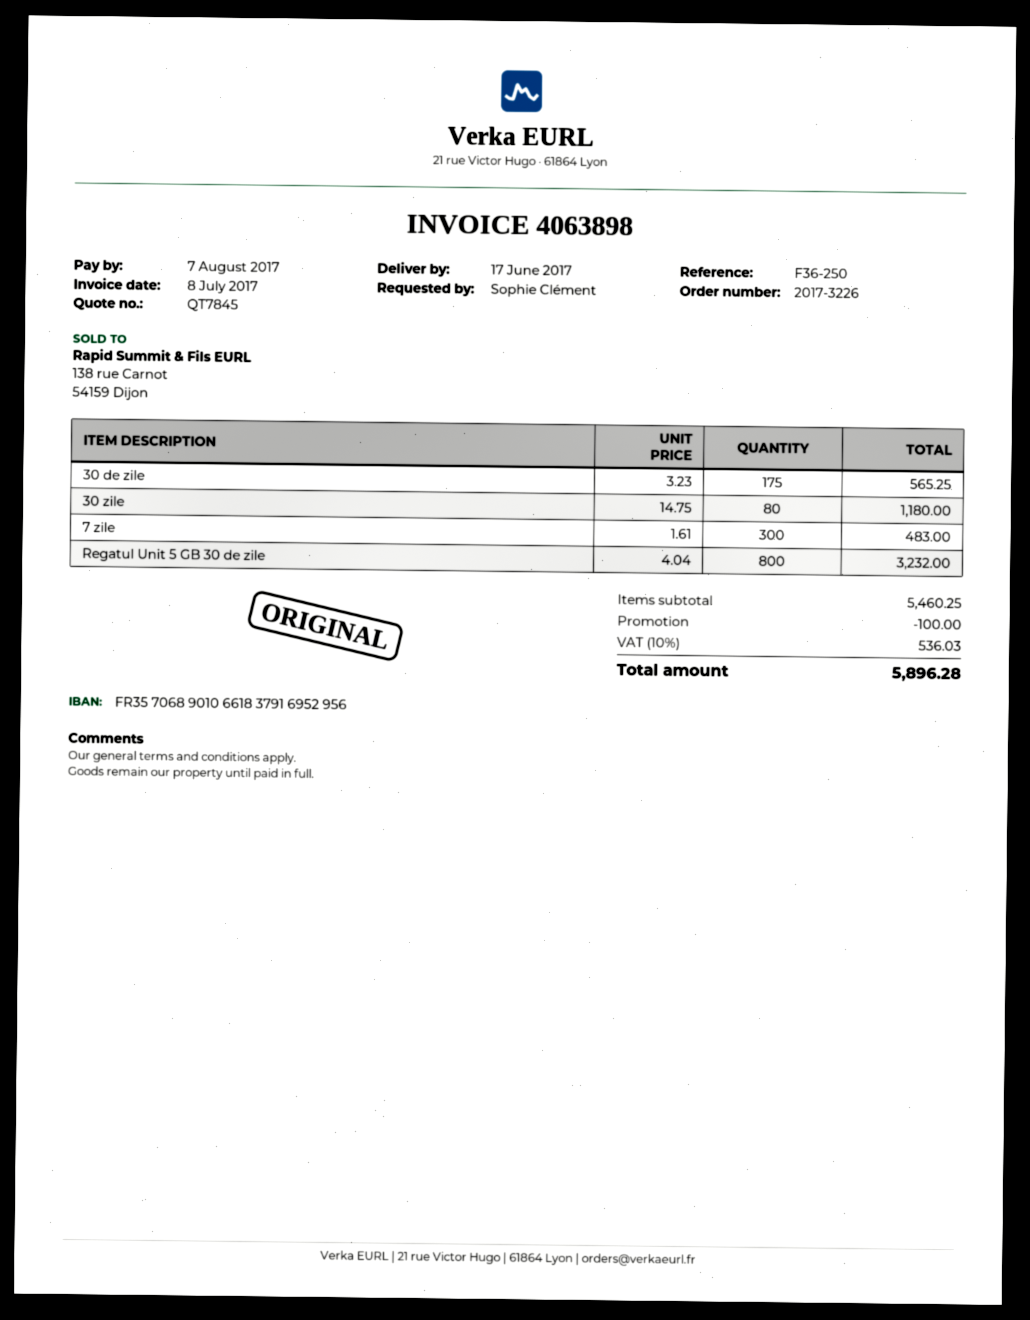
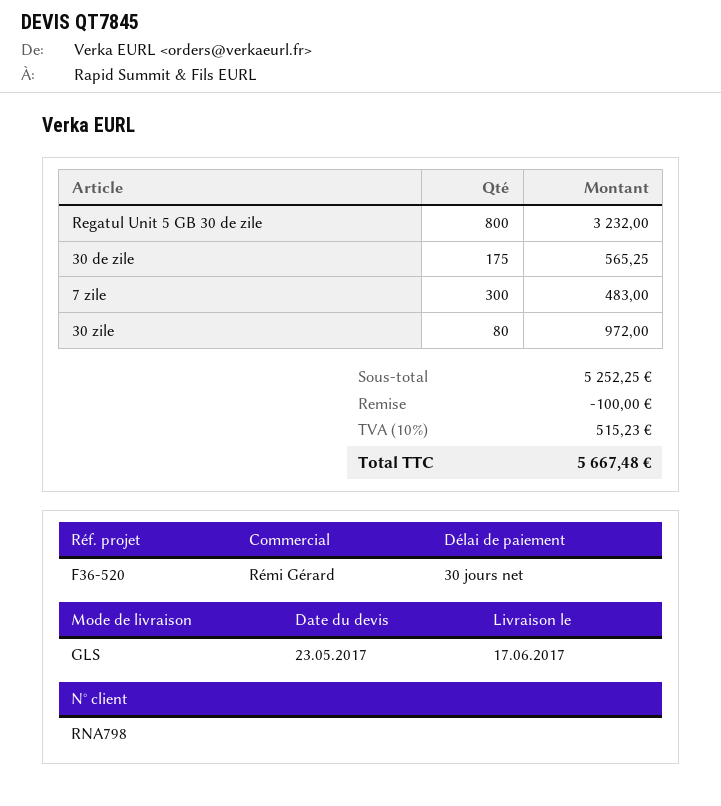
reference: F36-250 -> F36-520
30 zile: 80 for 1180.00 -> 80 for 972.00
subtotal: 5460.25 -> 5252.25
tax: 10% = 536.03 -> 10% = 515.23
total: 5896.28 -> 5667.48

